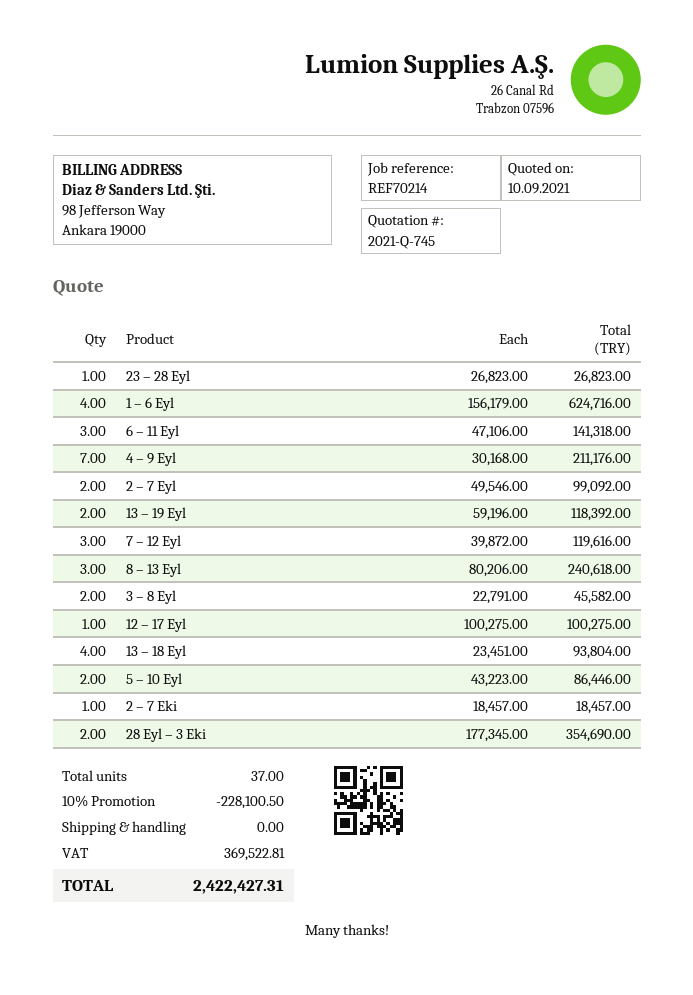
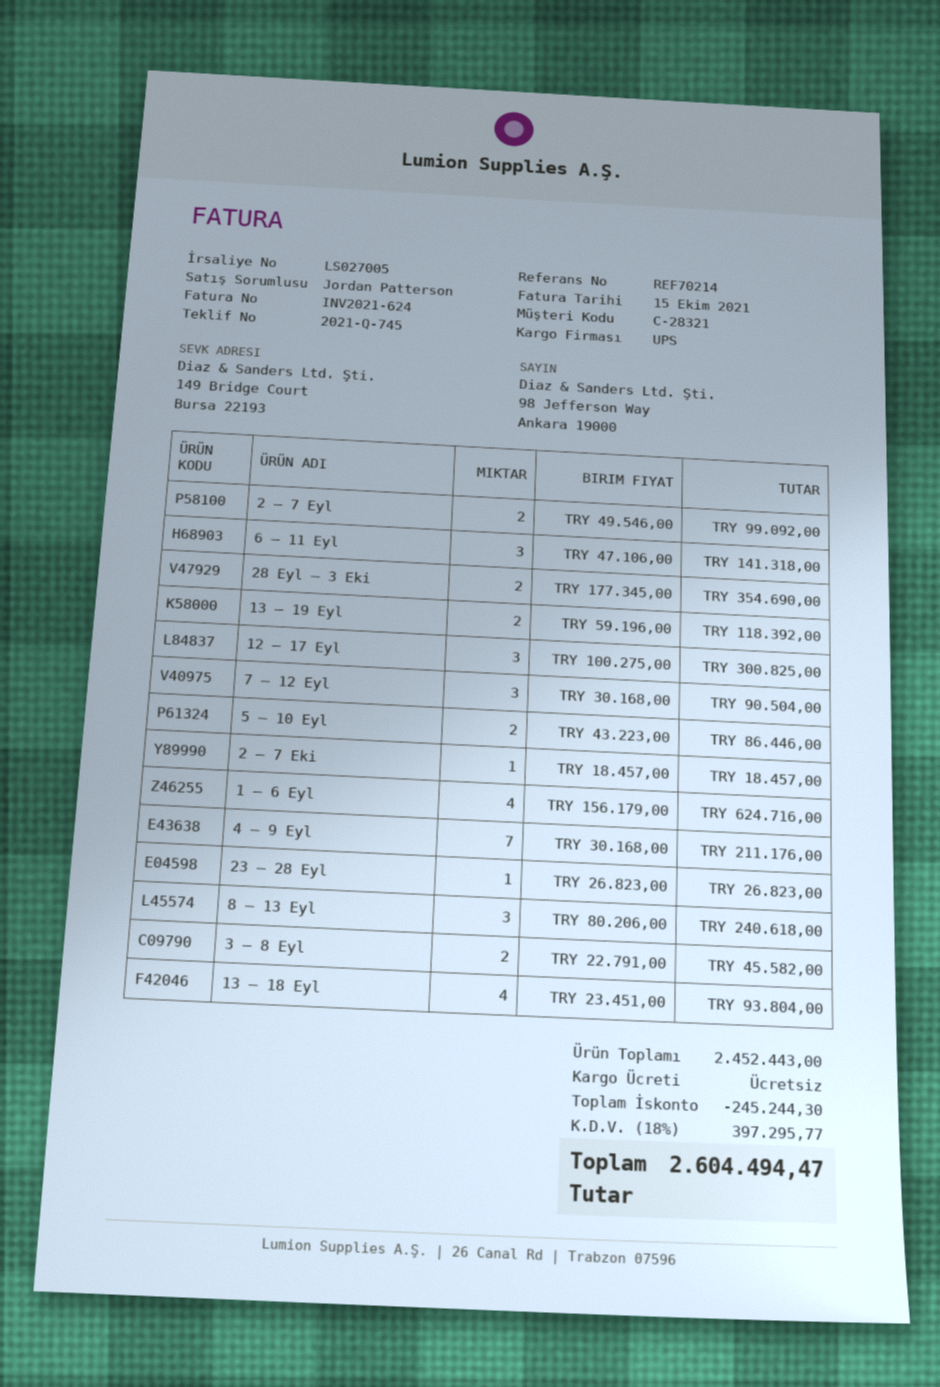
7 – 12 Eyl: 3 x 39872.00 = 119616.00 -> 3 x 30168.00 = 90504.00
12 – 17 Eyl: 1 x 100275.00 = 100275.00 -> 3 x 100275.00 = 300825.00
discount: 228100.50 -> 245244.30
tax: 369522.81 -> 397295.77
total: 2422427.31 -> 2604494.47

